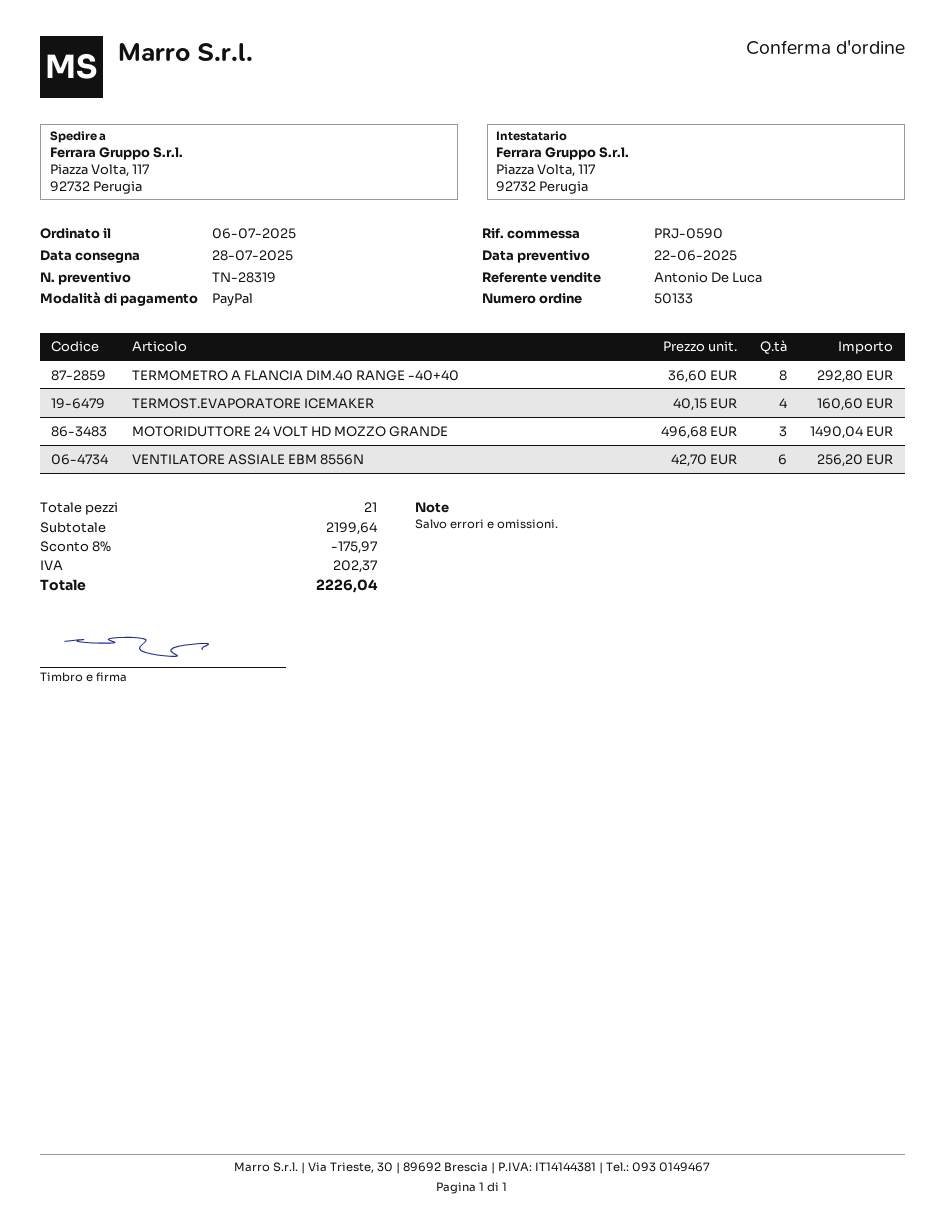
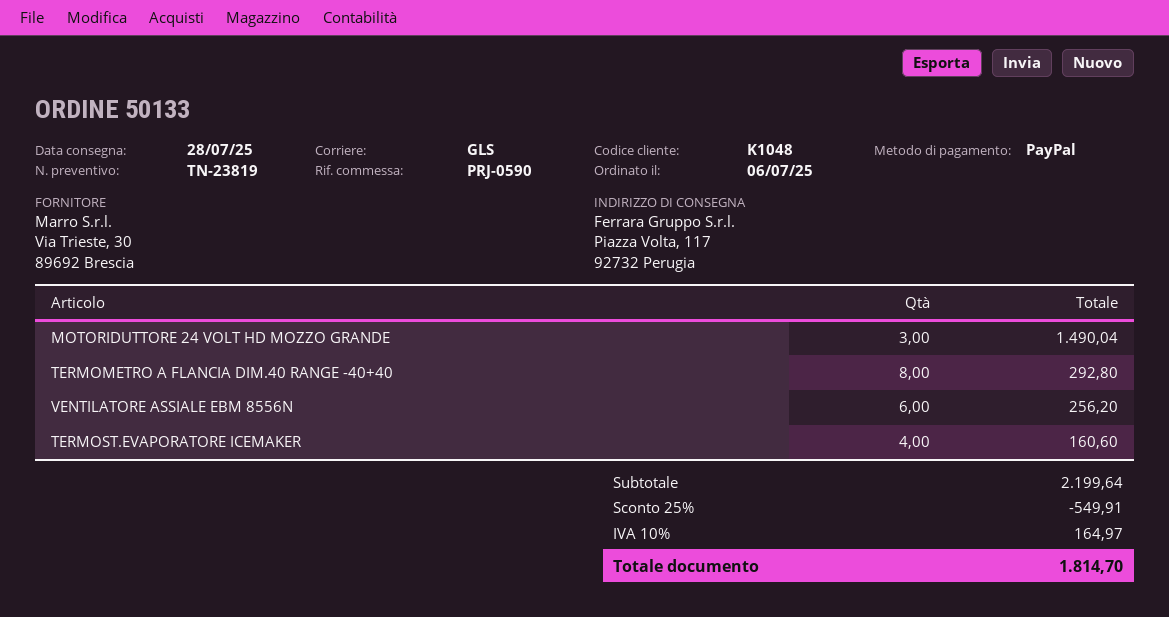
quote number: TN-28319 -> TN-23819
discount: 8% = 175.97 -> 25% = 549.91
tax: 202.37 -> 164.97
total: 2226.04 -> 1814.70

